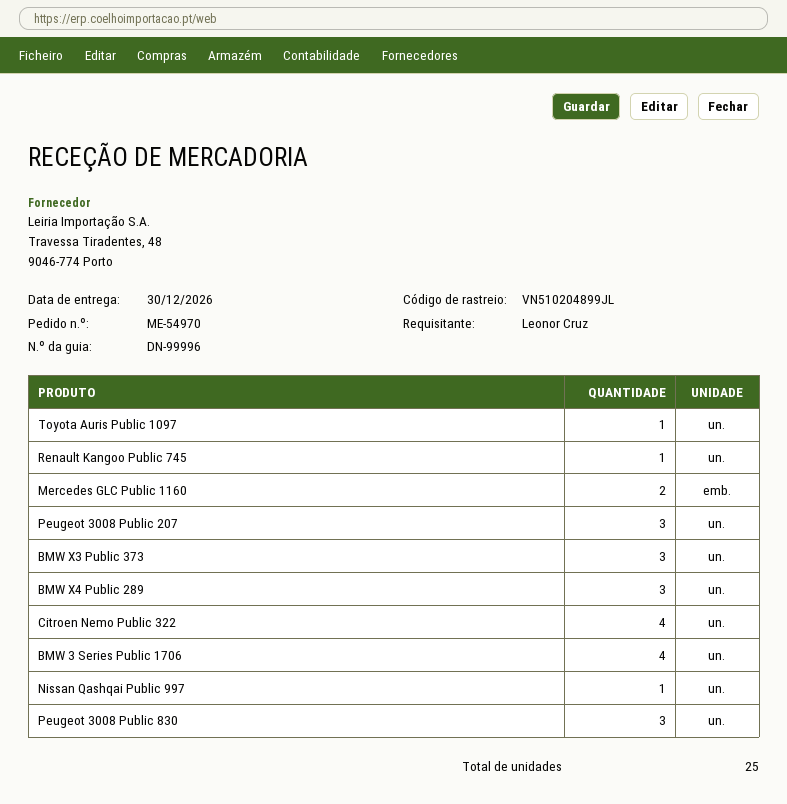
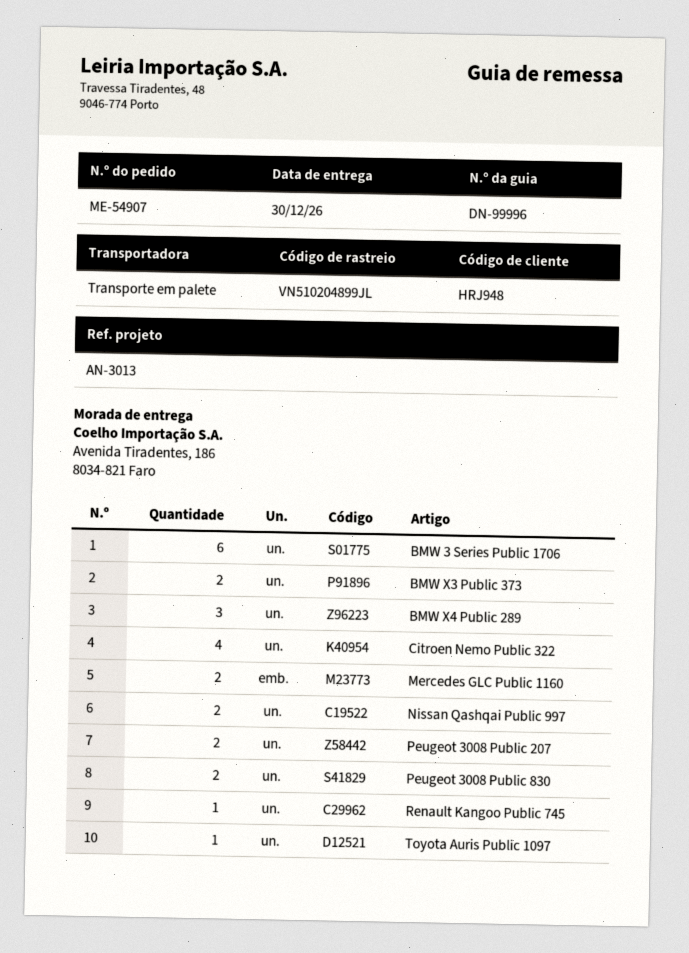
order number: ME-54970 -> ME-54907
Peugeot 3008 Public 207: 3 -> 2
BMW X3 Public 373: 3 -> 2
BMW 3 Series Public 1706: 4 -> 6
Nissan Qashqai Public 997: 1 -> 2
Peugeot 3008 Public 830: 3 -> 2

